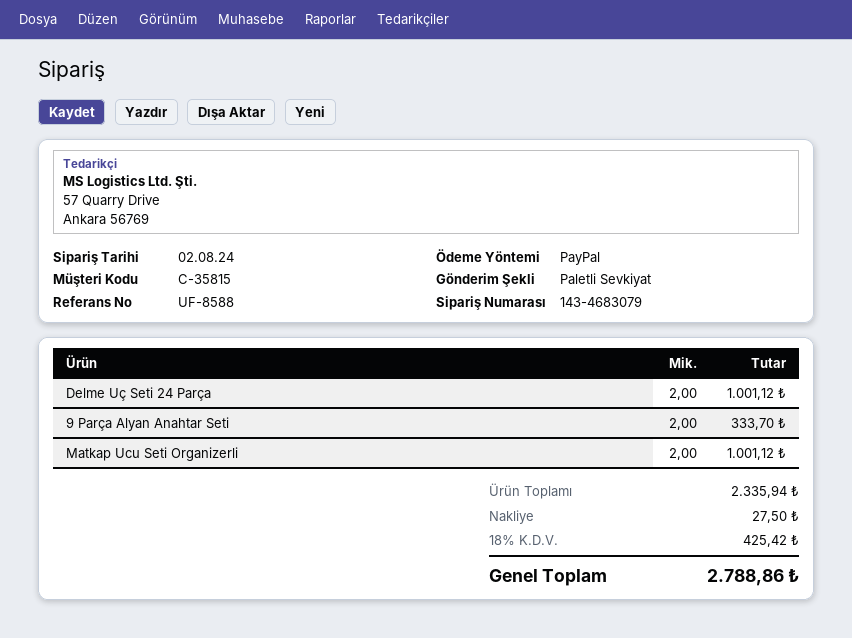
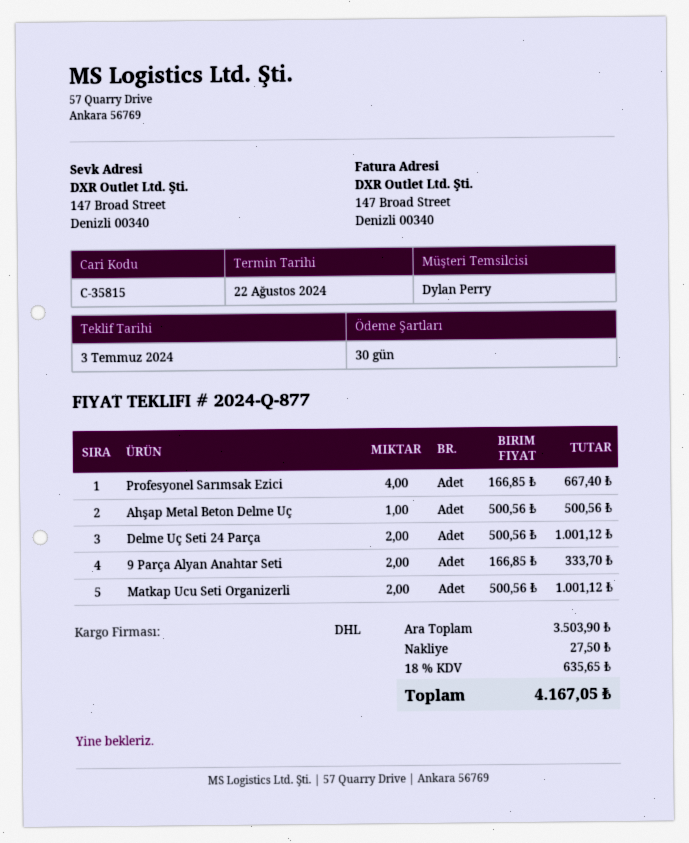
shipping method: pallet freight -> DHL
Profesyonel Sarımsak Ezici: none -> 4 for 667.40
Ahşap Metal Beton Delme Uç: none -> 1 for 500.56
subtotal: 2335.94 -> 3503.90
tax: 18% = 425.42 -> 18% = 635.65
total: 2788.86 -> 4167.05

